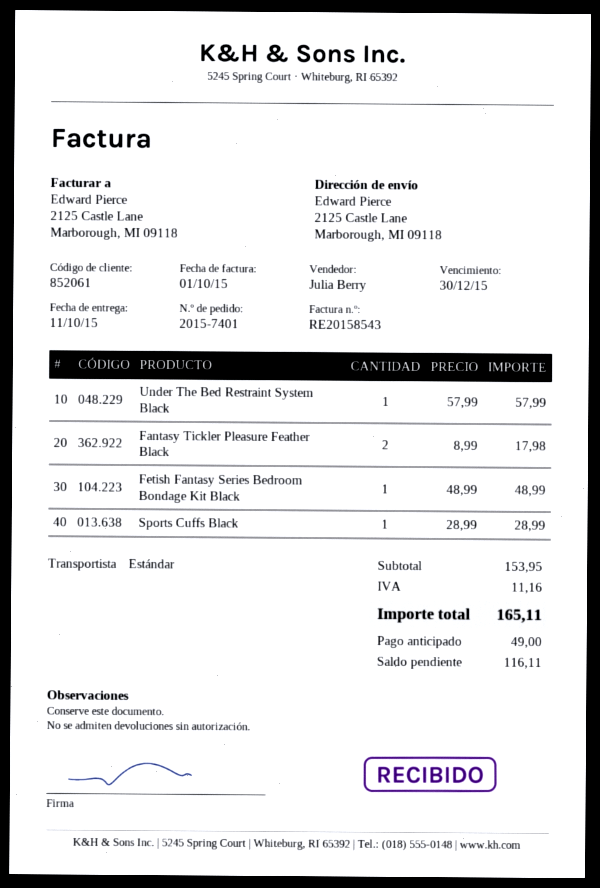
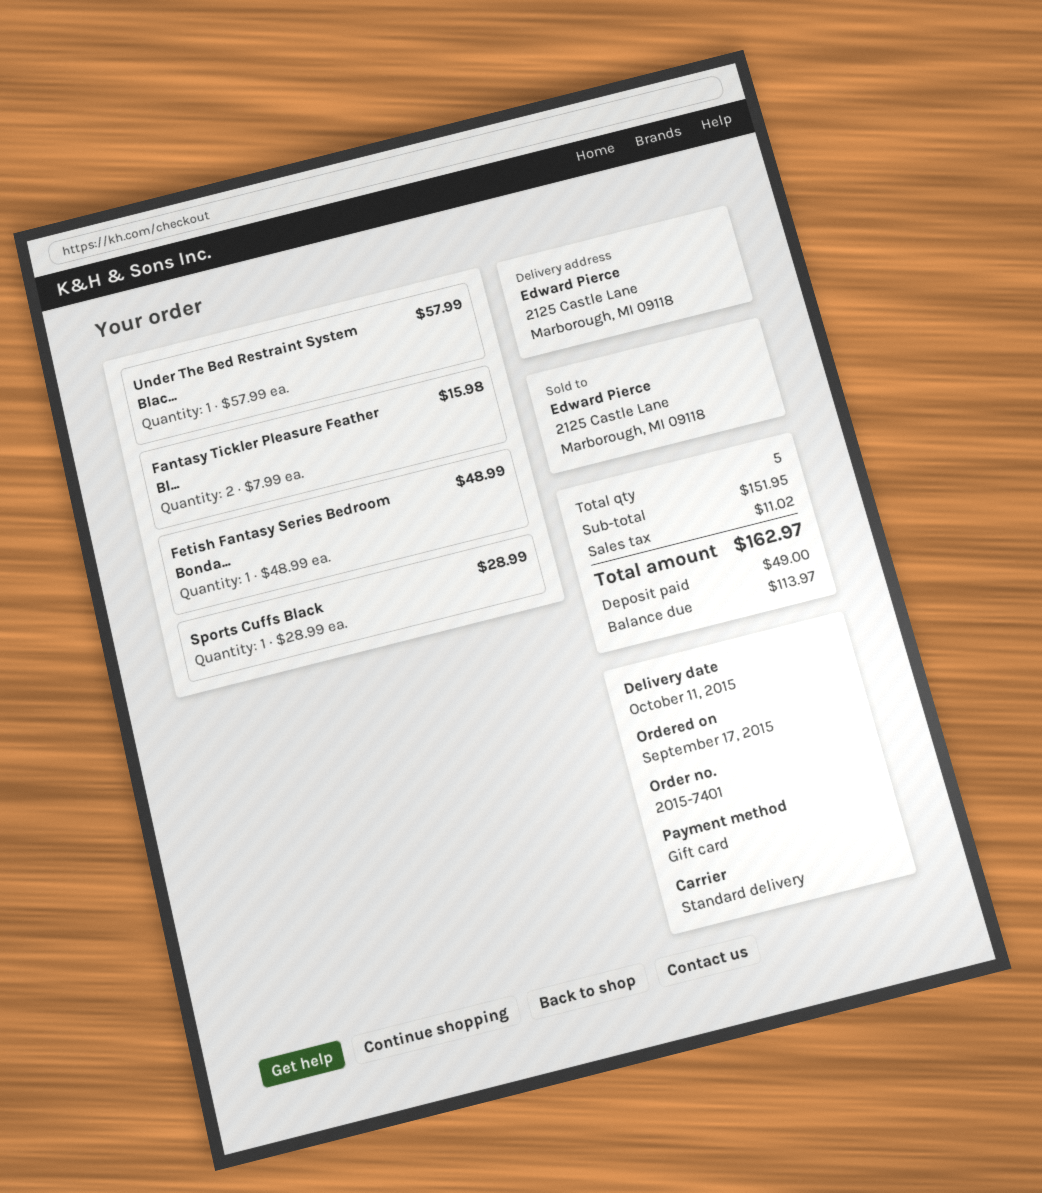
Fantasy Tickler Pleasure Feather Black: 2 x 8.99 = 17.98 -> 2 x 7.99 = 15.98
subtotal: 153.95 -> 151.95
tax: 11.16 -> 11.02
total: 165.11 -> 162.97
balance: 116.11 -> 113.97

